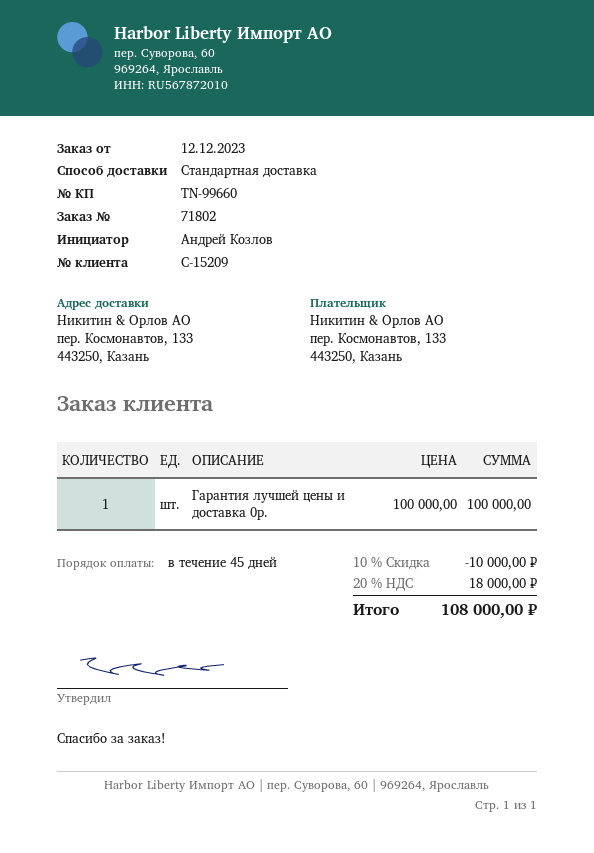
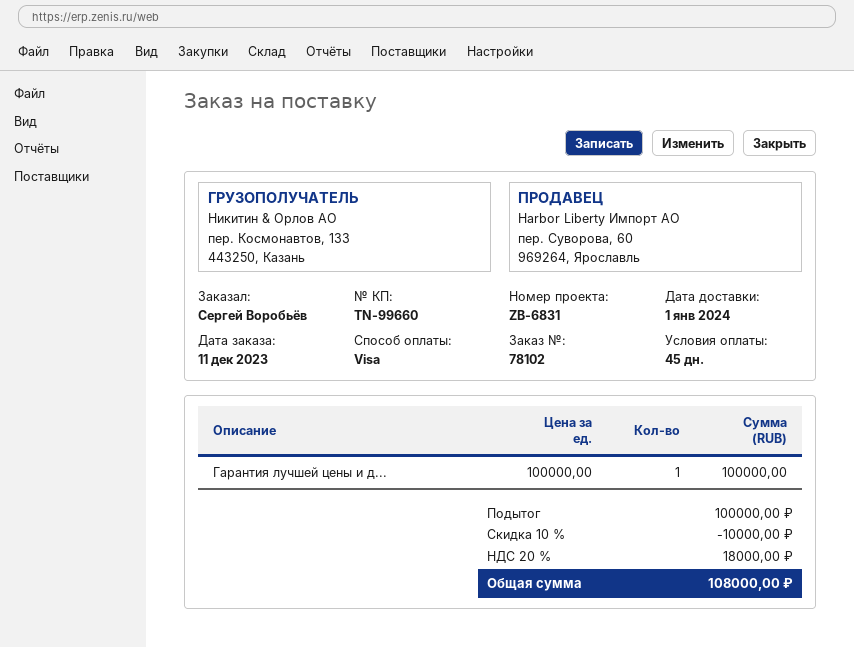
order number: 71802 -> 78102
order date: 2023-12-12 -> 2023-12-11
ordered by: Андрей Козлов -> Сергей Воробьёв

